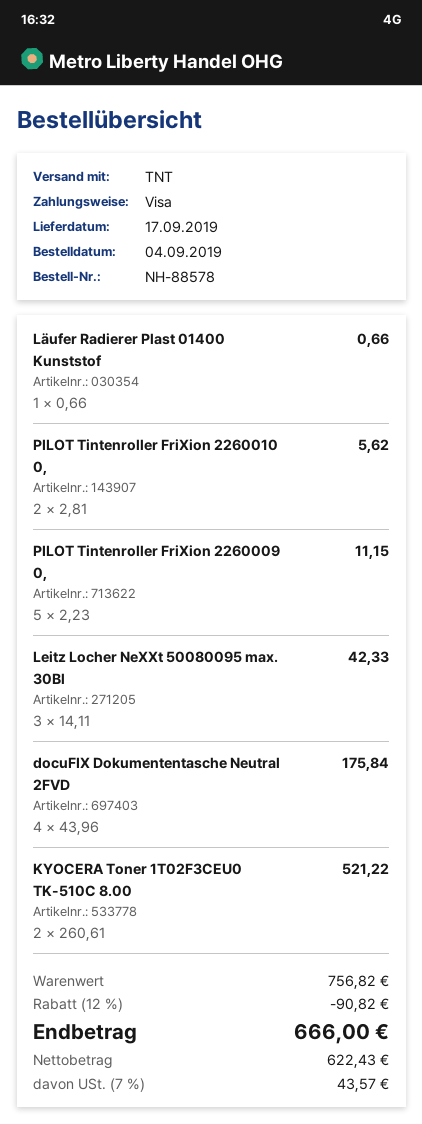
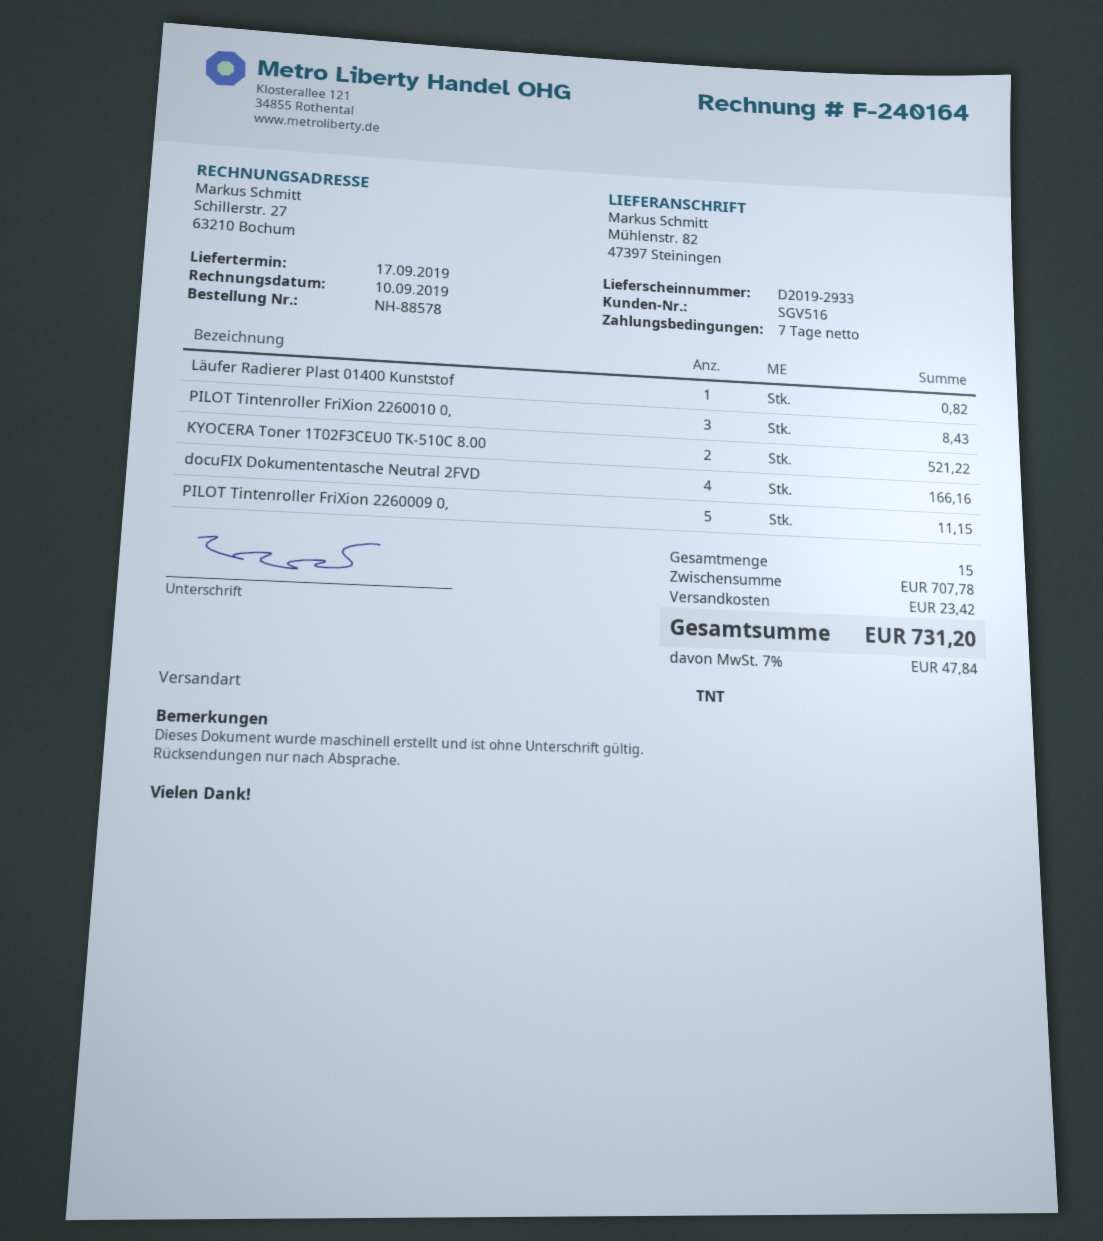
Läufer Radierer Plast 01400 Kunststof: 1 for 0.66 -> 1 for 0.82
PILOT Tintenroller FriXion 2260010 0,: 2 for 5.62 -> 3 for 8.43
Leitz Locher NeXXt 50080095 max. 30Bl: 3 for 42.33 -> none
docuFIX Dokumententasche Neutral 2FVD: 4 for 175.84 -> 4 for 166.16
subtotal: 756.82 -> 707.78
discount: 12% = 90.82 -> none
shipping: none -> 23.42
tax: 7% = 43.57 -> 7% = 47.84
total: 666.00 -> 731.20

